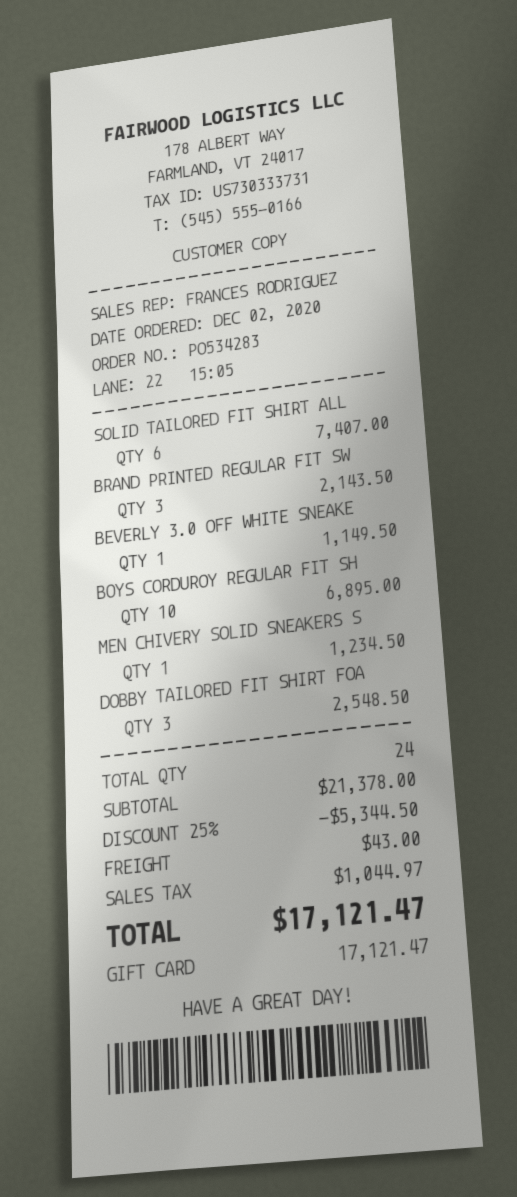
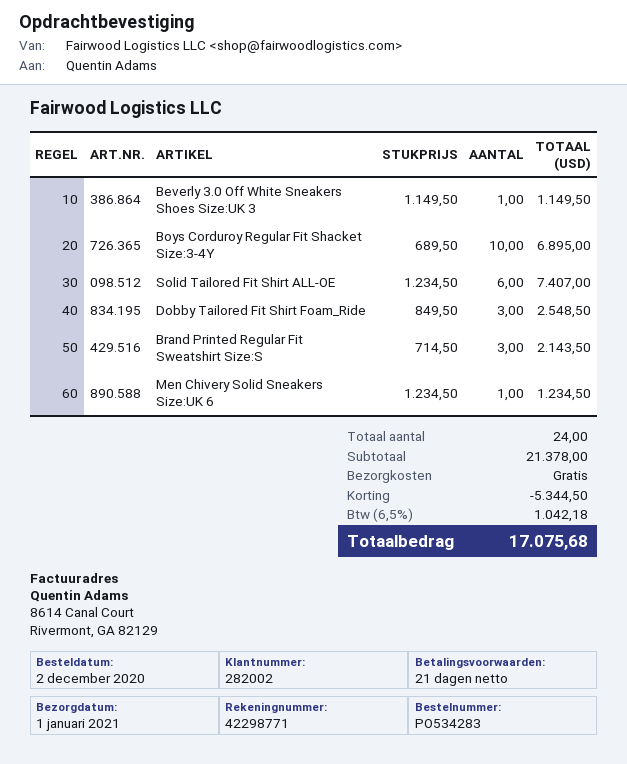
shipping: 43.00 -> 0.00
tax: 1044.97 -> 1042.18
total: 17121.47 -> 17075.68

